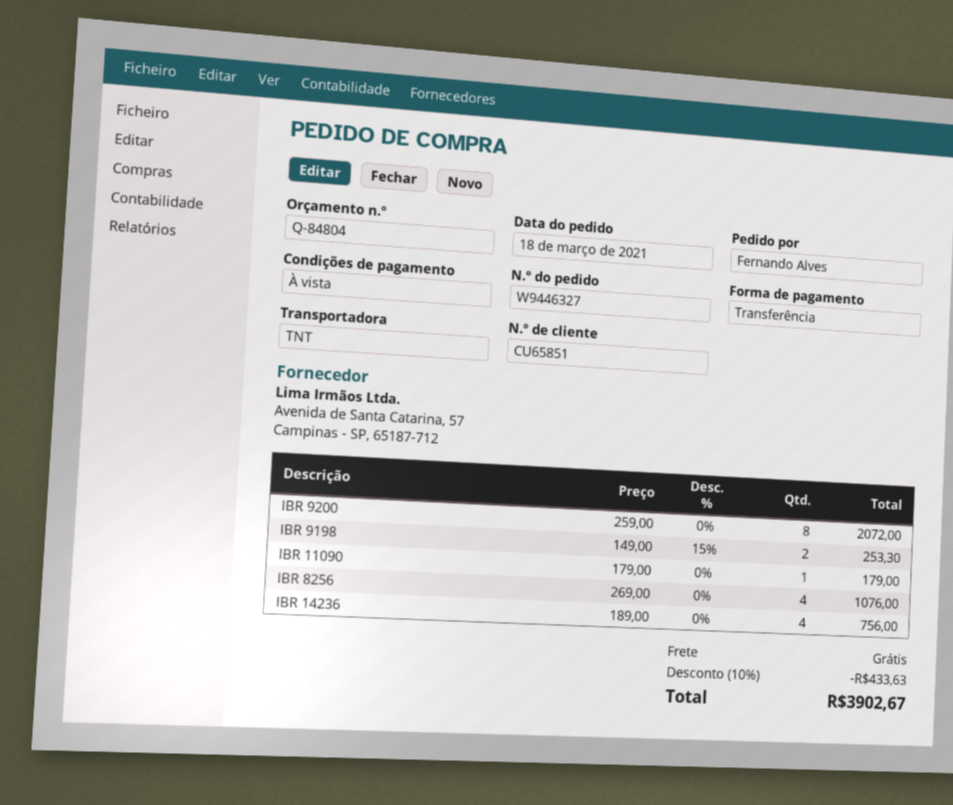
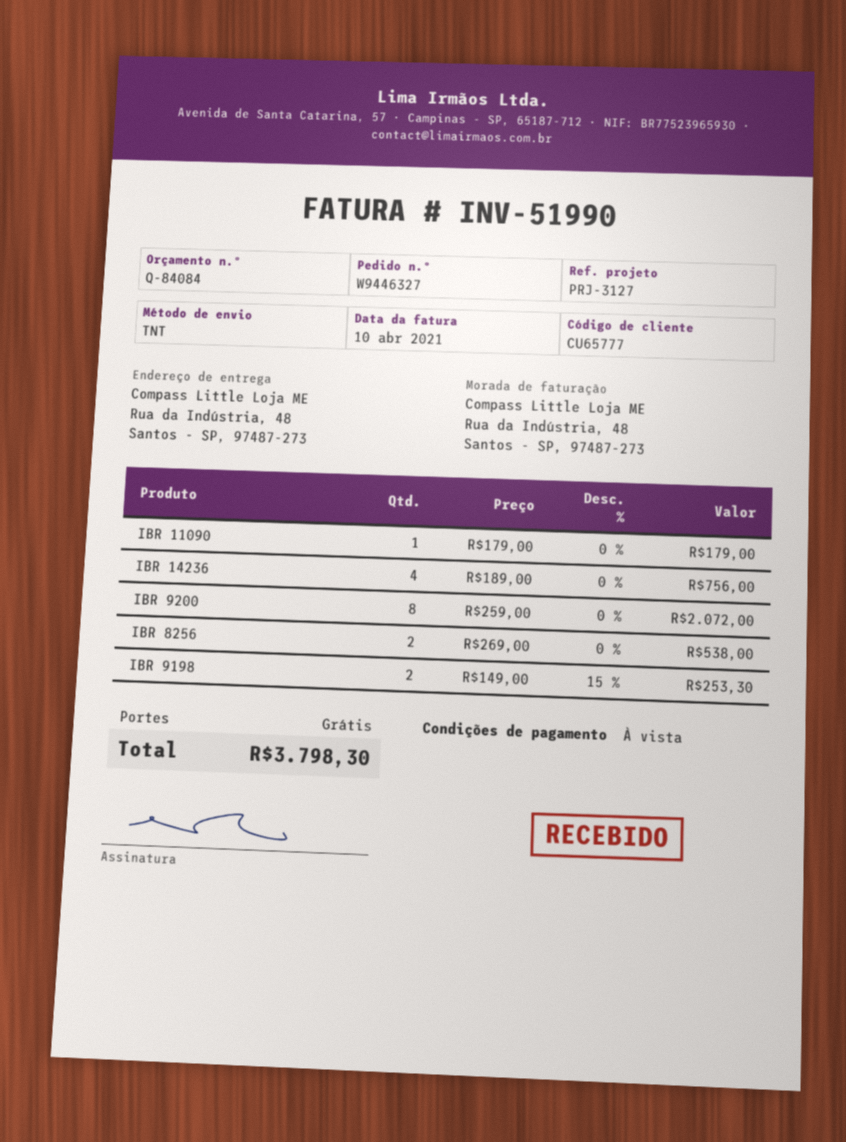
quote number: Q-84804 -> Q-84084
customer number: CU65851 -> CU65777
IBR 8256: 4 x 269.00 = 1076.00 -> 2 x 269.00 = 538.00
discount: 10% = 433.63 -> none
total: 3902.67 -> 3798.30

